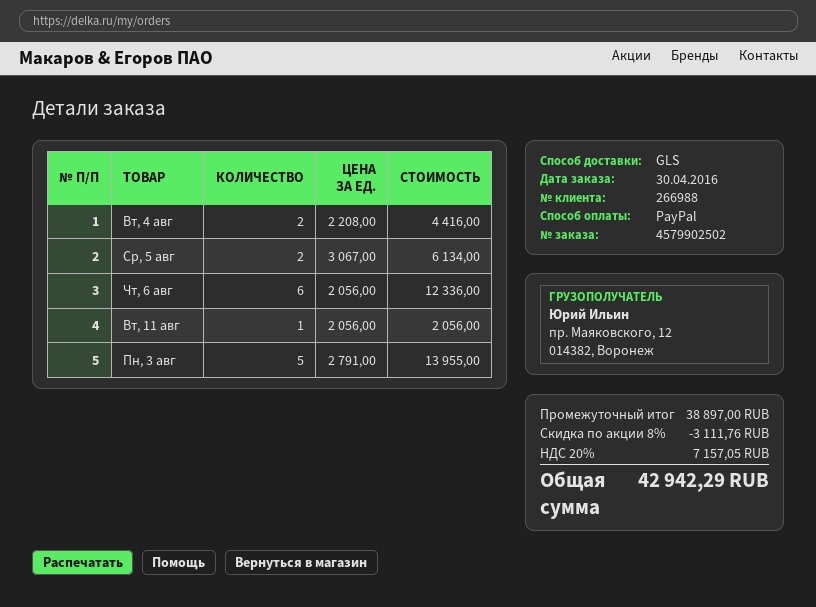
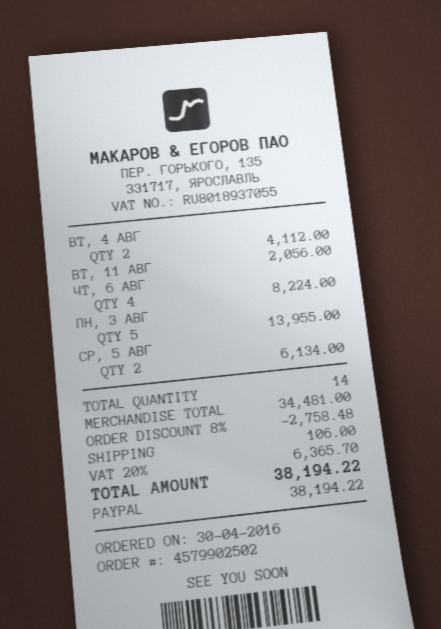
Вт, 4 авг: 2 for 4416.00 -> 2 for 4112.00
Чт, 6 авг: 6 for 12336.00 -> 4 for 8224.00
subtotal: 38897.00 -> 34481.00
discount: 8% = 3111.76 -> 8% = 2758.48
shipping: none -> 106.00
tax: 20% = 7157.05 -> 20% = 6365.70
total: 42942.29 -> 38194.22

